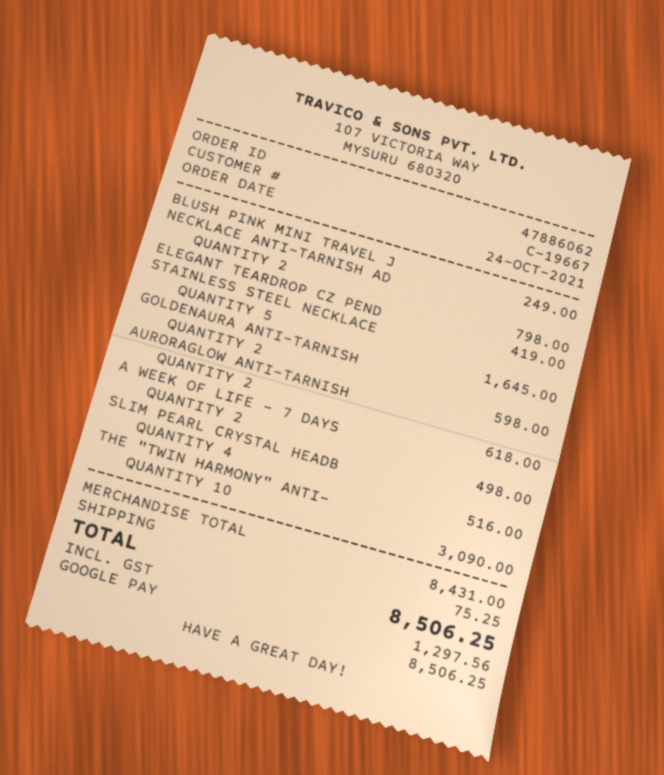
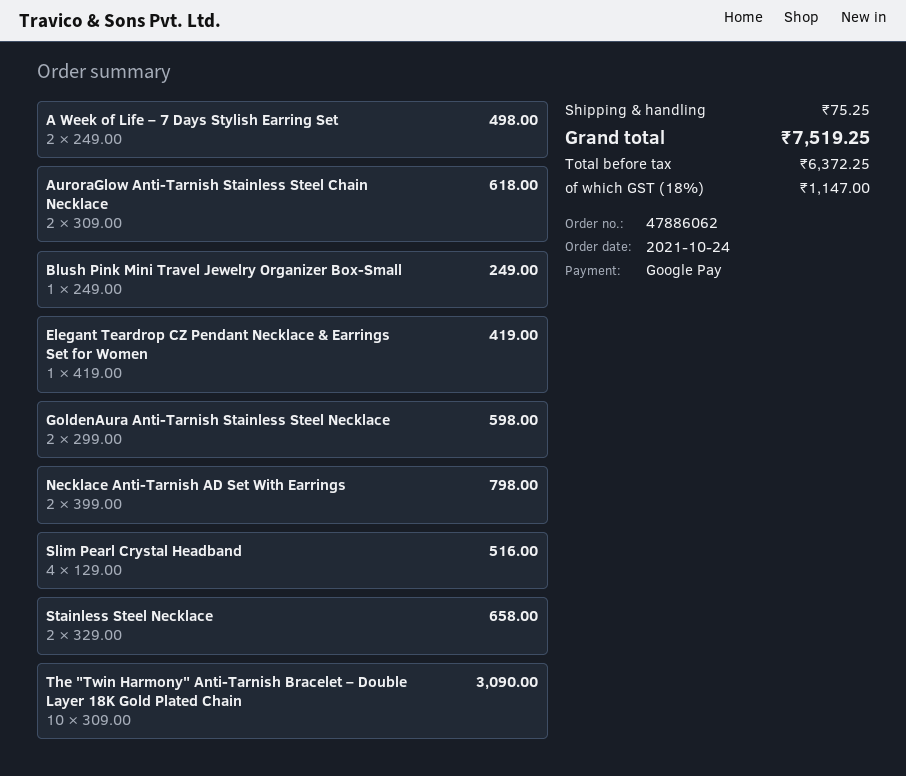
STAINLESS STEEL NECKLACE: 5 for 1645.00 -> 2 for 658.00
tax: 1297.56 -> 1147.00
total: 8506.25 -> 7519.25

